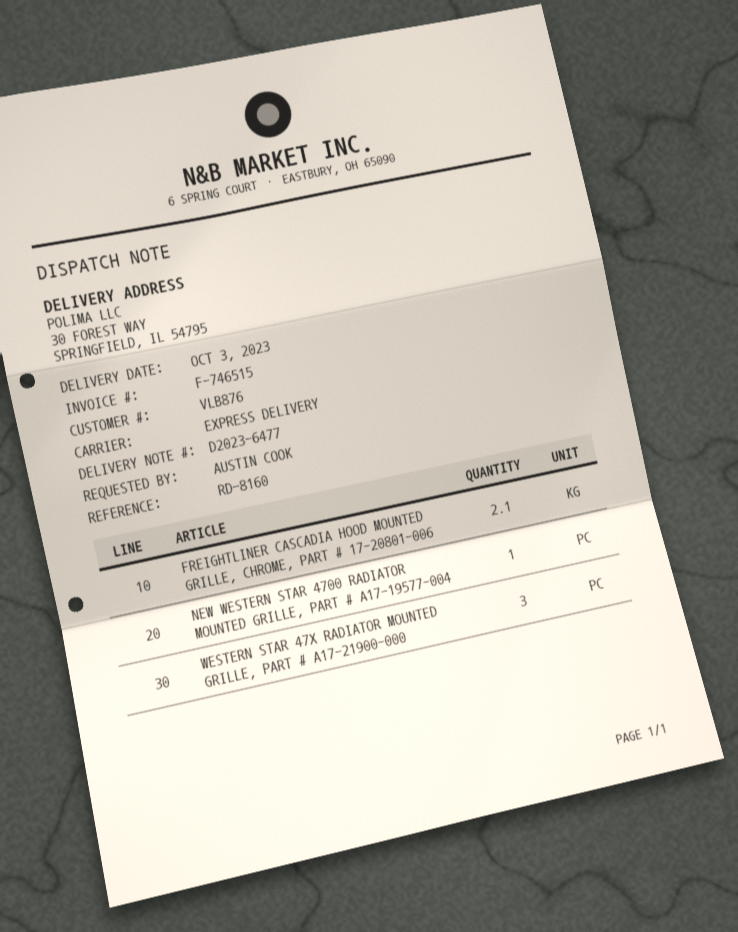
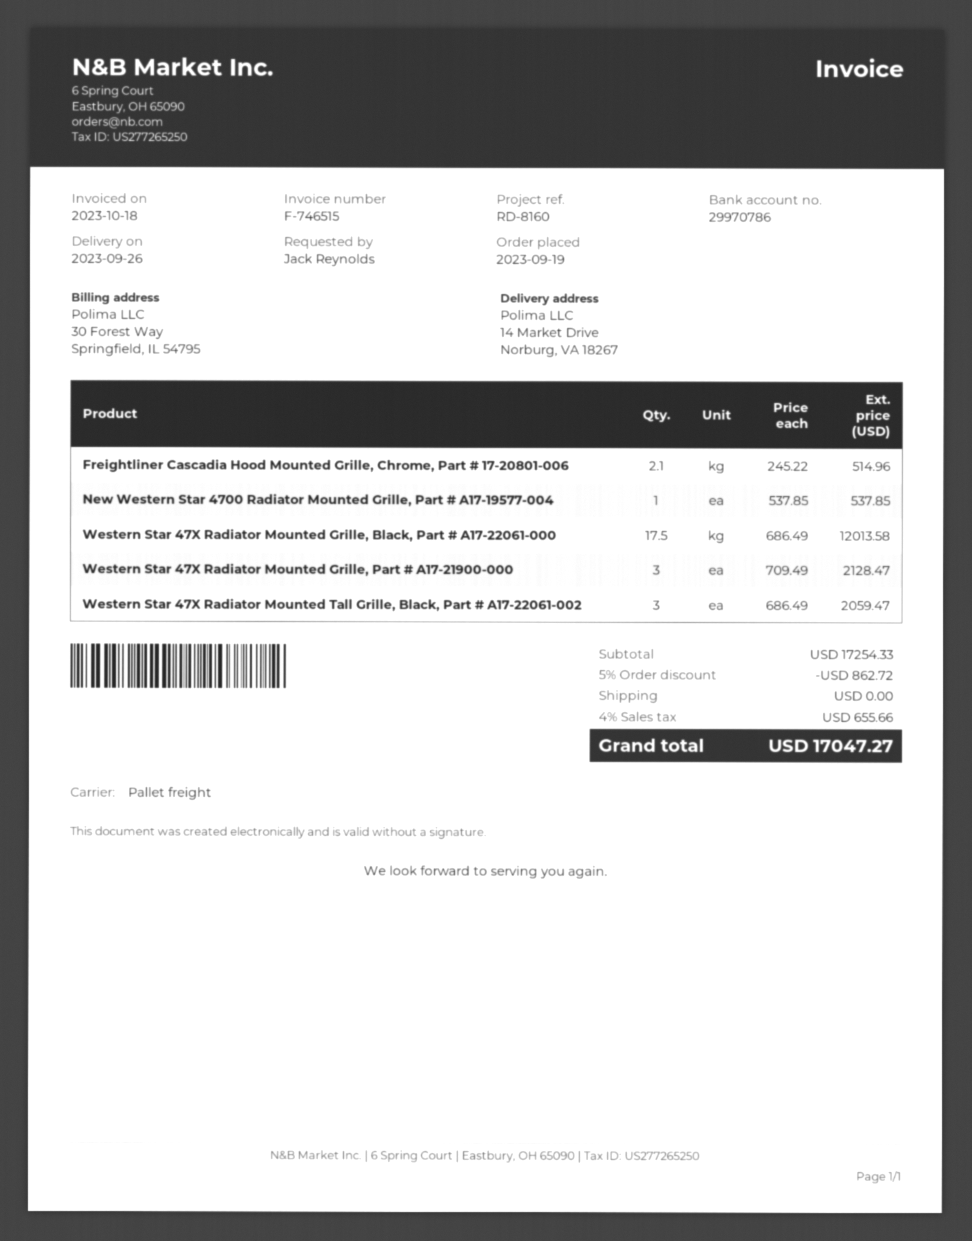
delivery date: 2023-10-03 -> 2023-09-26
ordered by: AUSTIN COOK -> Jack Reynolds
shipping method: express -> pallet freight
ship to: 30 FOREST WAY, SPRINGFIELD, IL 54795 -> 14 Market Drive, Norburg, VA 18267
Western Star 47X Radiator Mounted Grille, Black, Part # A17-22061-000: none -> 17.5
Western Star 47X Radiator Mounted Tall Grille, Black, Part # A17-22061-002: none -> 3

